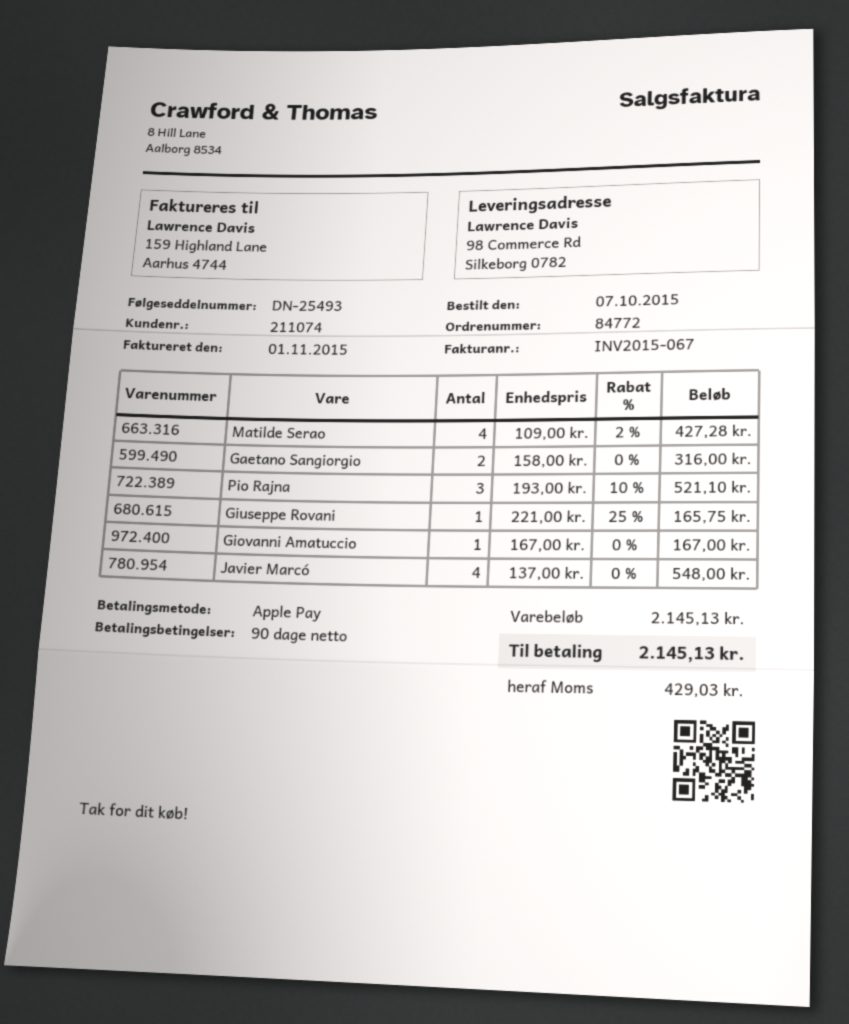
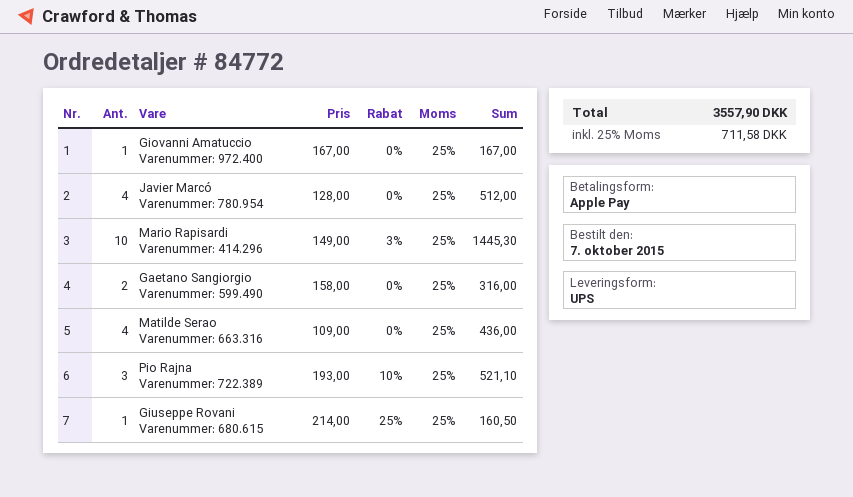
Matilde Serao: 4 x 109.00 - 2% = 427.28 -> 4 x 109.00 = 436.00
Giuseppe Rovani: 1 x 221.00 - 25% = 165.75 -> 1 x 214.00 - 25% = 160.50
Javier Marcó: 4 x 137.00 = 548.00 -> 4 x 128.00 = 512.00
Mario Rapisardi: none -> 10 x 149.00 - 3% = 1445.30
tax: 429.03 -> 711.58
total: 2145.13 -> 3557.90

